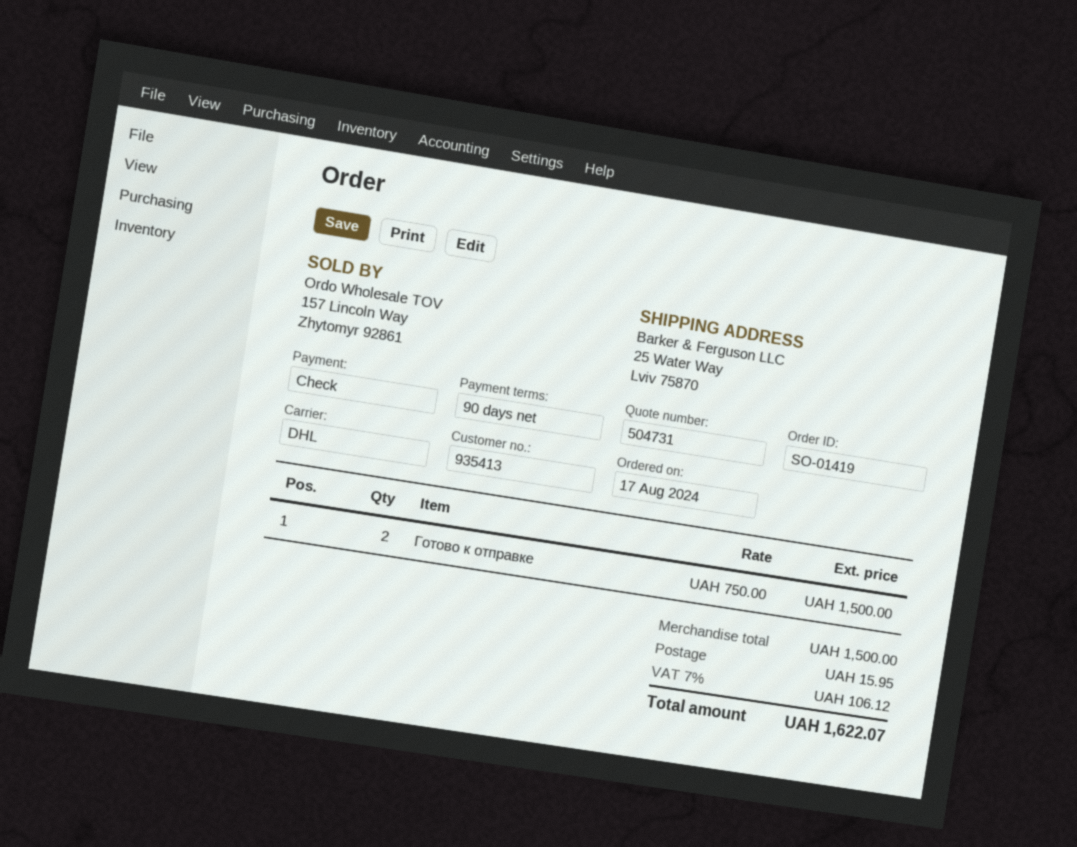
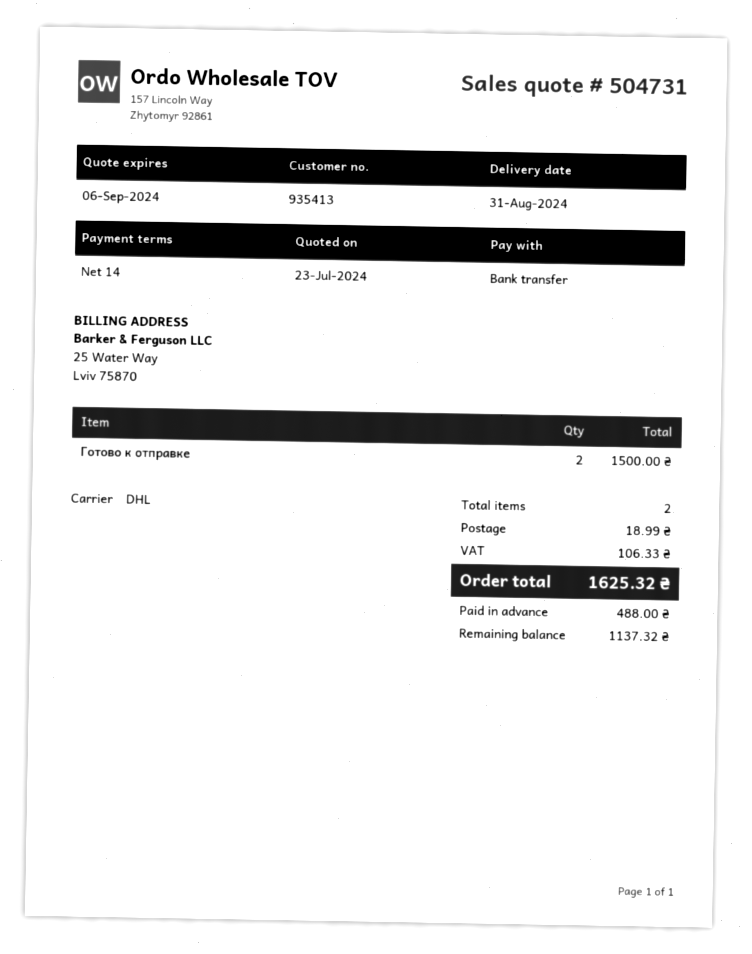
payment terms: 90 days -> 14 days
payment method: cheque -> bank transfer
shipping: 15.95 -> 18.99
tax: 106.12 -> 106.33
total: 1622.07 -> 1625.32

